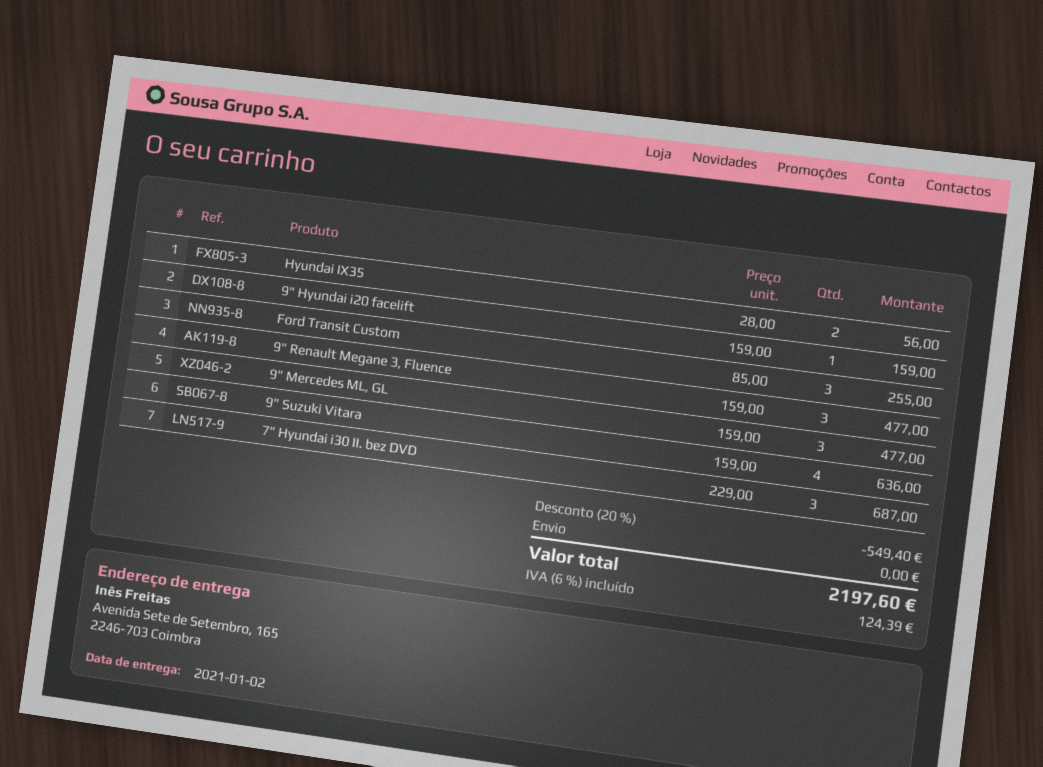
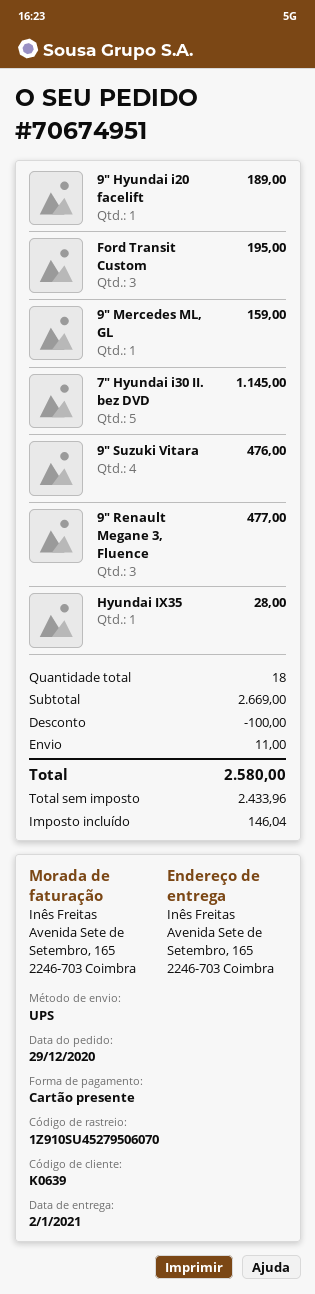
Hyundai IX35: 2 for 56.00 -> 1 for 28.00
9" Hyundai i20 facelift: 1 for 159.00 -> 1 for 189.00
Ford Transit Custom: 3 for 255.00 -> 3 for 195.00
9" Mercedes ML, GL: 3 for 477.00 -> 1 for 159.00
9" Suzuki Vitara: 4 for 636.00 -> 4 for 476.00
7" Hyundai i30 II. bez DVD: 3 for 687.00 -> 5 for 1145.00
discount: 549.40 -> 100.00
shipping: 0.00 -> 11.00
tax: 124.39 -> 146.04
total: 2197.60 -> 2580.00

